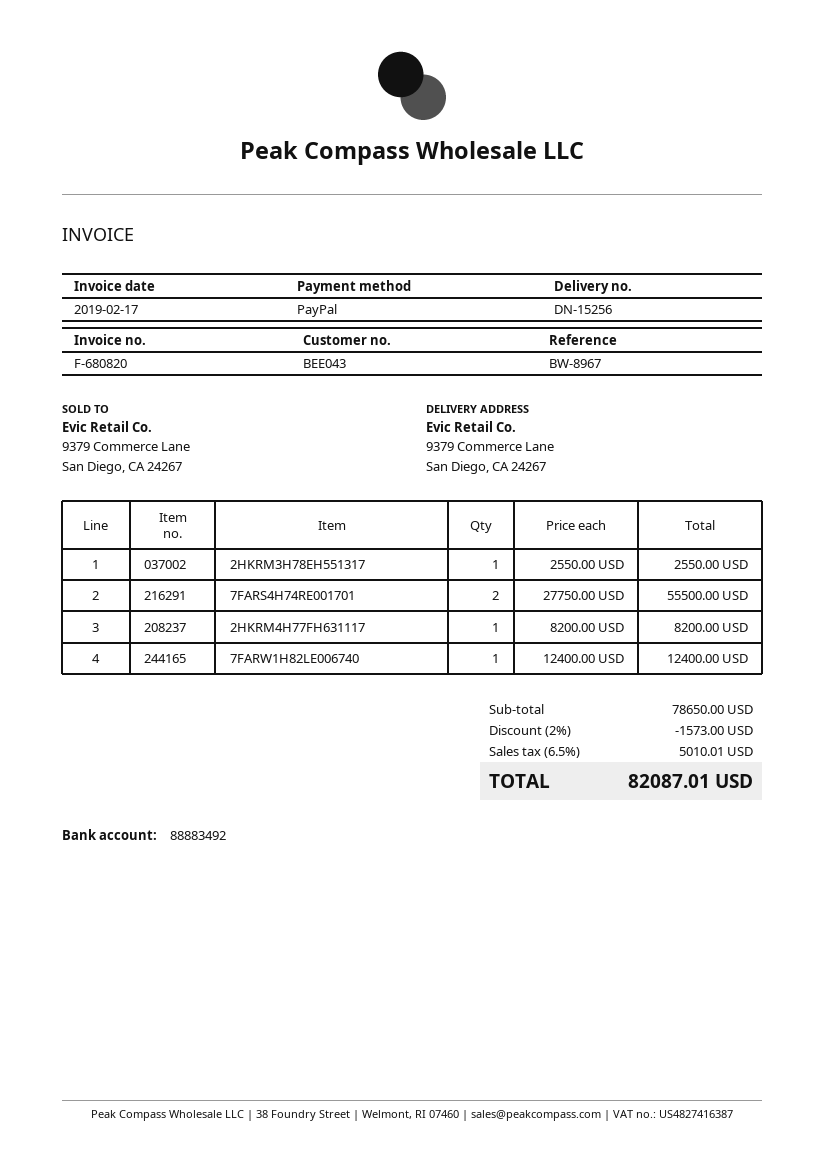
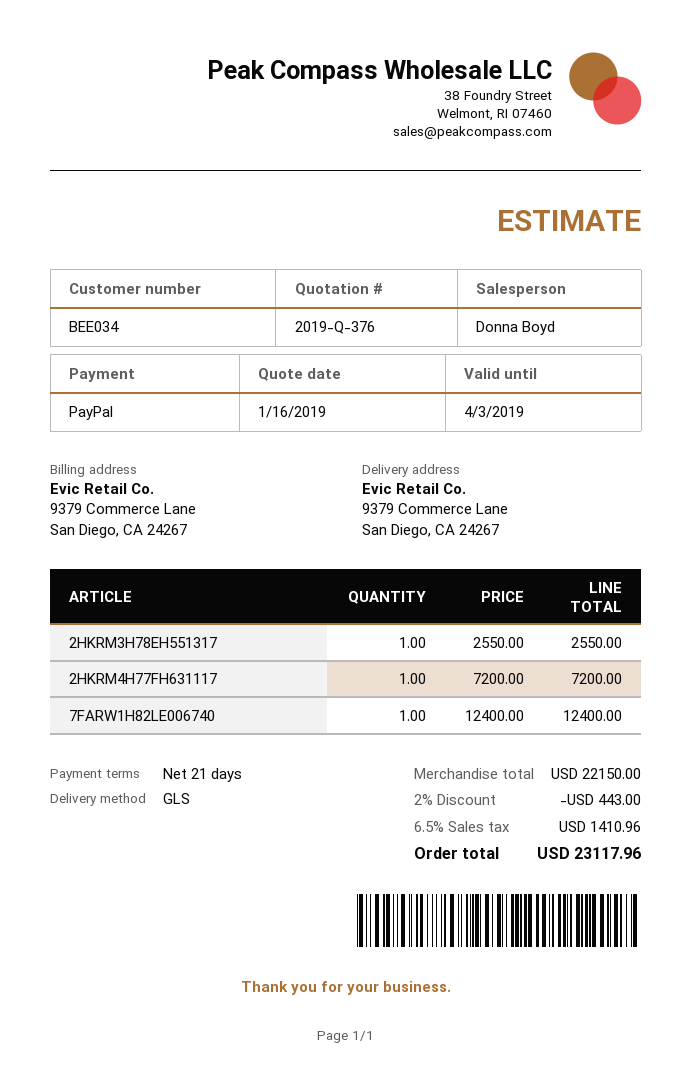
customer number: BEE043 -> BEE034
7FARS4H74RE001701: 2 x 27750.00 = 55500.00 -> none
2HKRM4H77FH631117: 1 x 8200.00 = 8200.00 -> 1 x 7200.00 = 7200.00
subtotal: 78650.00 -> 22150.00
discount: 2% = 1573.00 -> 2% = 443.00
tax: 6.5% = 5010.01 -> 6.5% = 1410.96
total: 82087.01 -> 23117.96

